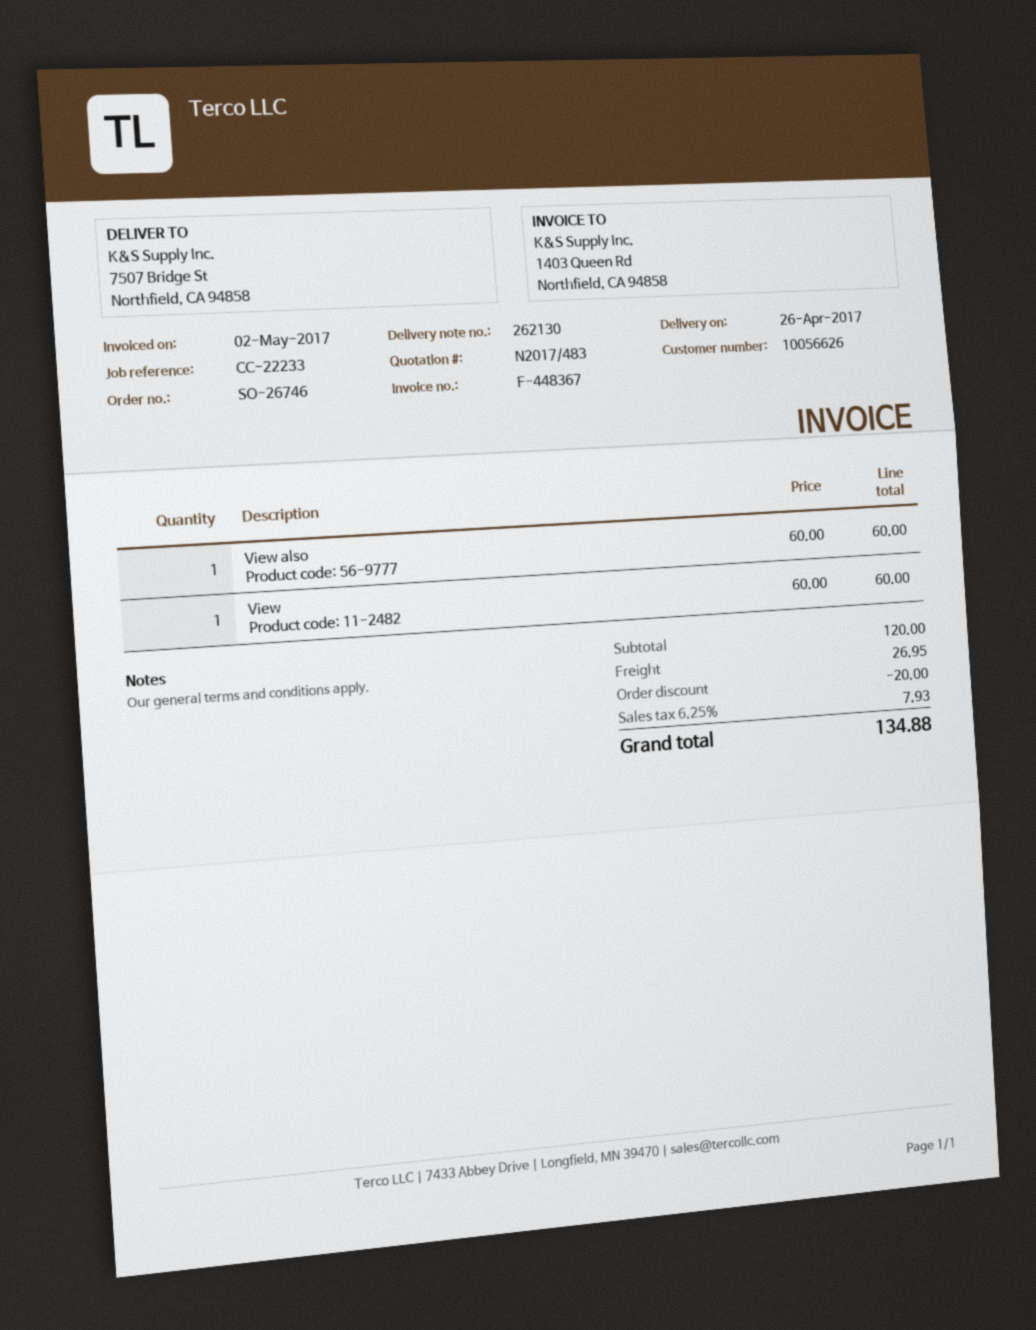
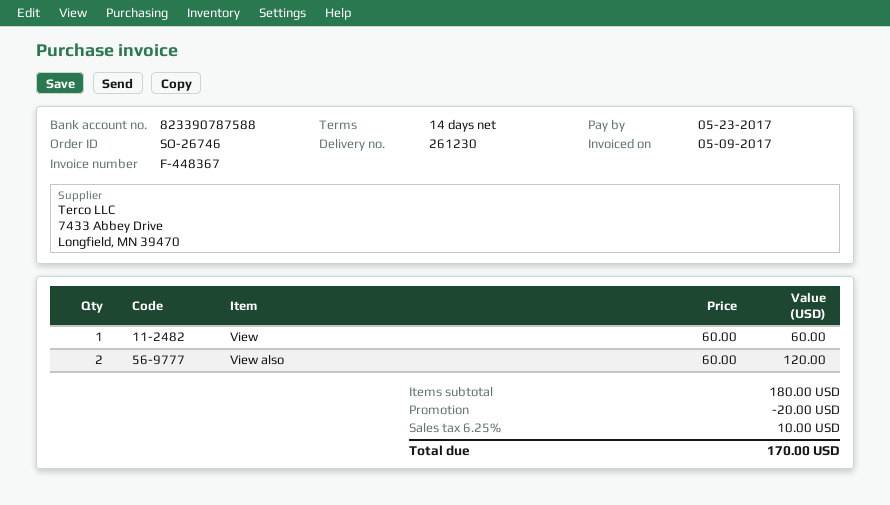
delivery note number: 262130 -> 261230
invoice date: 2017-05-02 -> 2017-05-09
View also: 1 x 60.00 = 60.00 -> 2 x 60.00 = 120.00
subtotal: 120.00 -> 180.00
shipping: 26.95 -> none
tax: 6.25% = 7.93 -> 6.25% = 10.00
total: 134.88 -> 170.00

